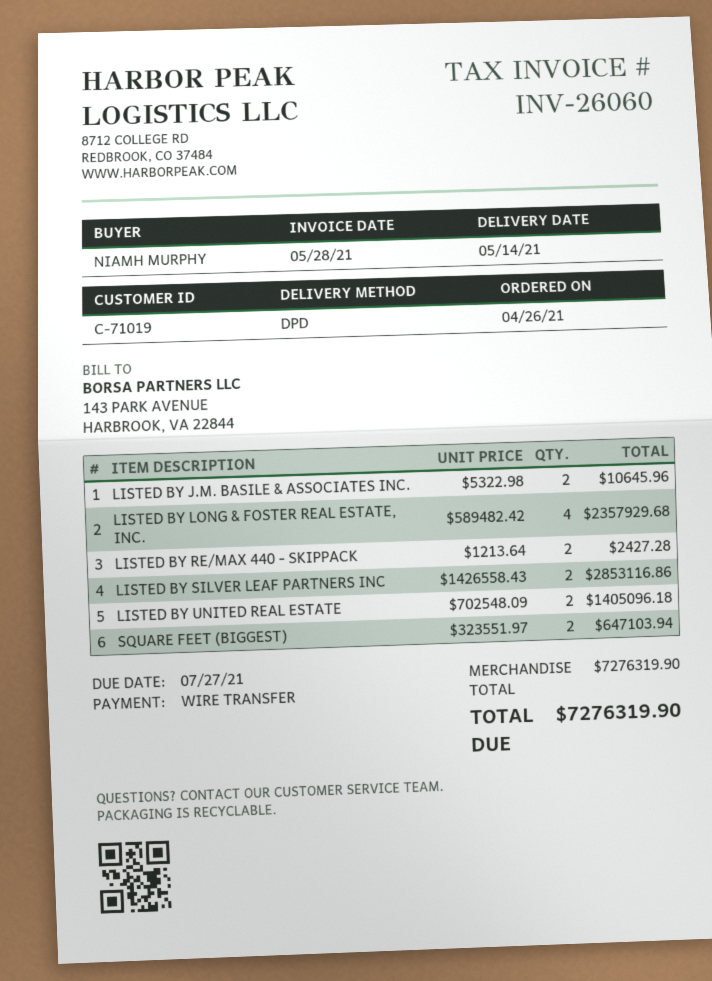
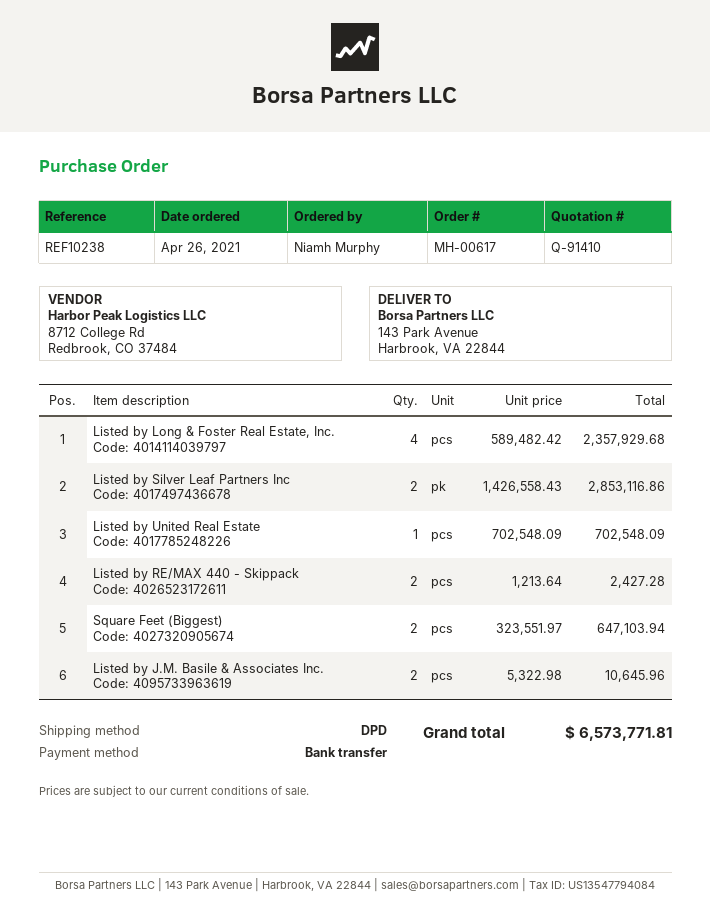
LISTED BY UNITED REAL ESTATE: 2 x 702548.09 = 1405096.18 -> 1 x 702548.09 = 702548.09
total: 7276319.90 -> 6573771.81

